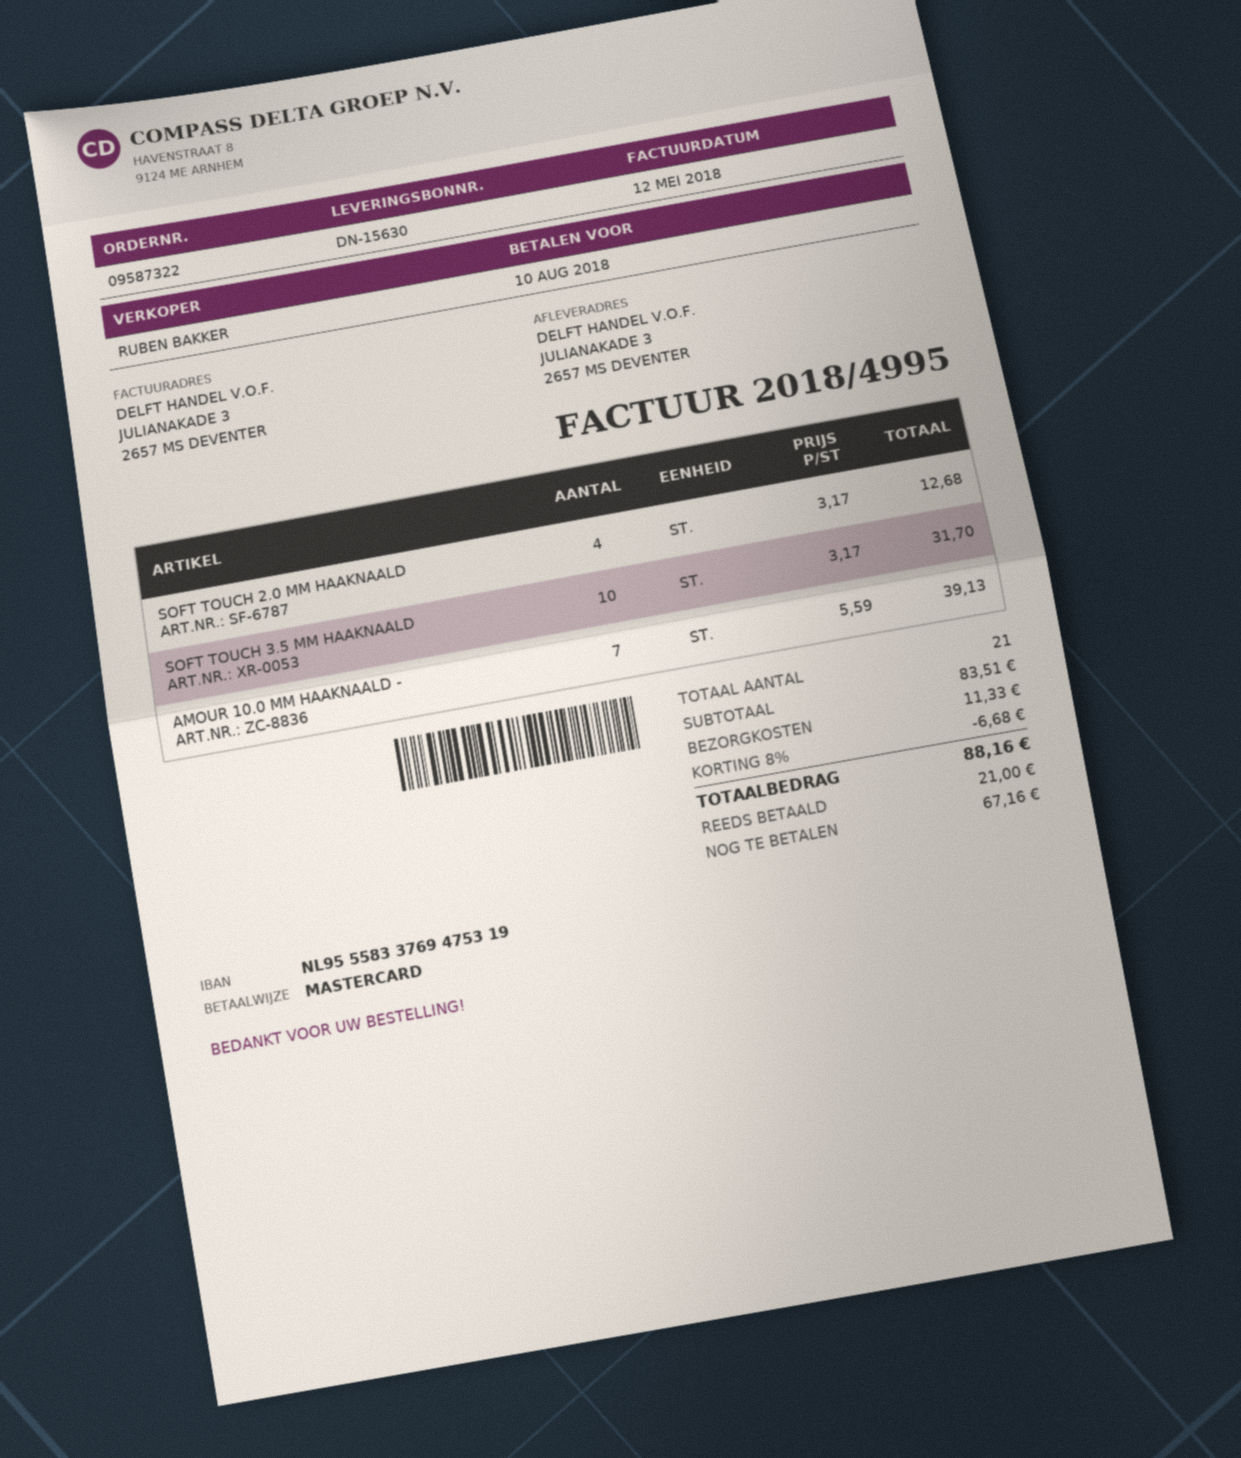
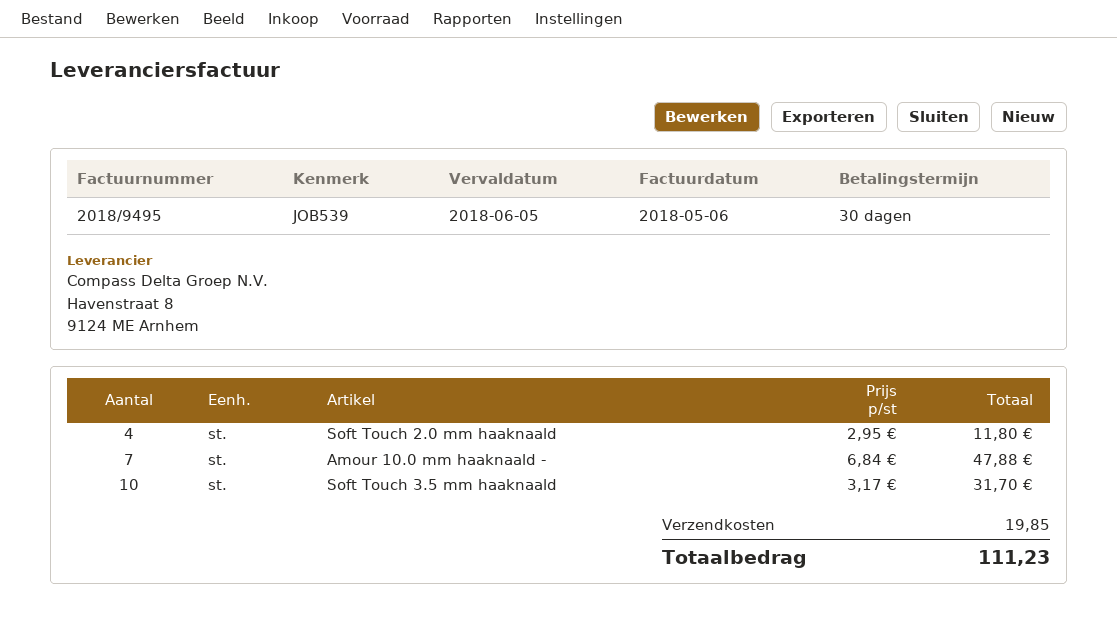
invoice number: 2018/4995 -> 2018/9495
invoice date: 2018-05-12 -> 2018-05-06
due date: 2018-08-10 -> 2018-06-05
SOFT TOUCH 2.0 MM HAAKNAALD: 4 x 3.17 = 12.68 -> 4 x 2.95 = 11.80
AMOUR 10.0 MM HAAKNAALD -: 7 x 5.59 = 39.13 -> 7 x 6.84 = 47.88
discount: 8% = 6.68 -> none
shipping: 11.33 -> 19.85
total: 88.16 -> 111.23

